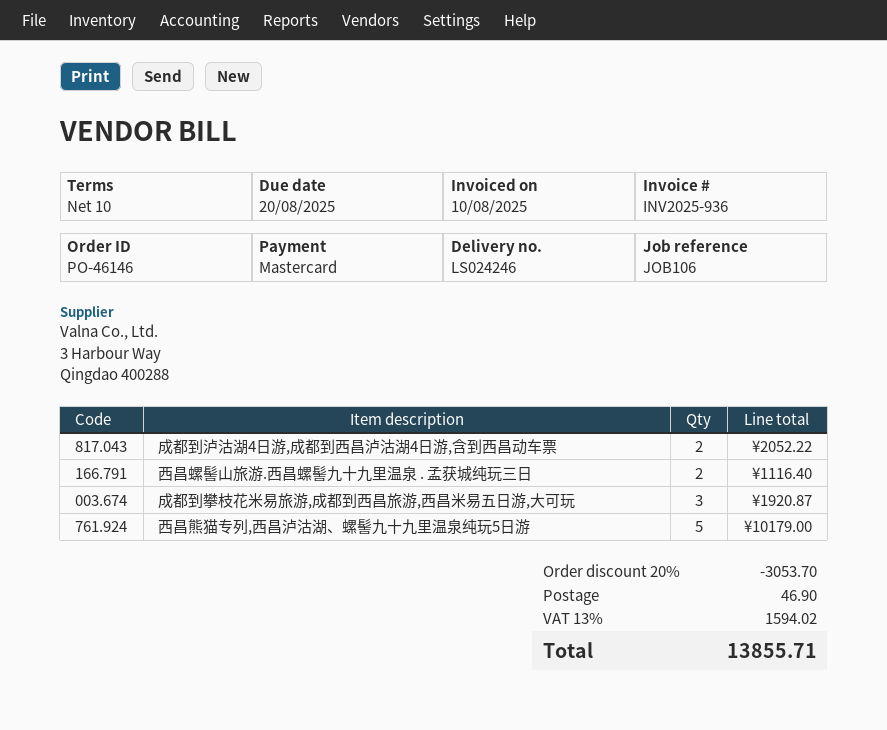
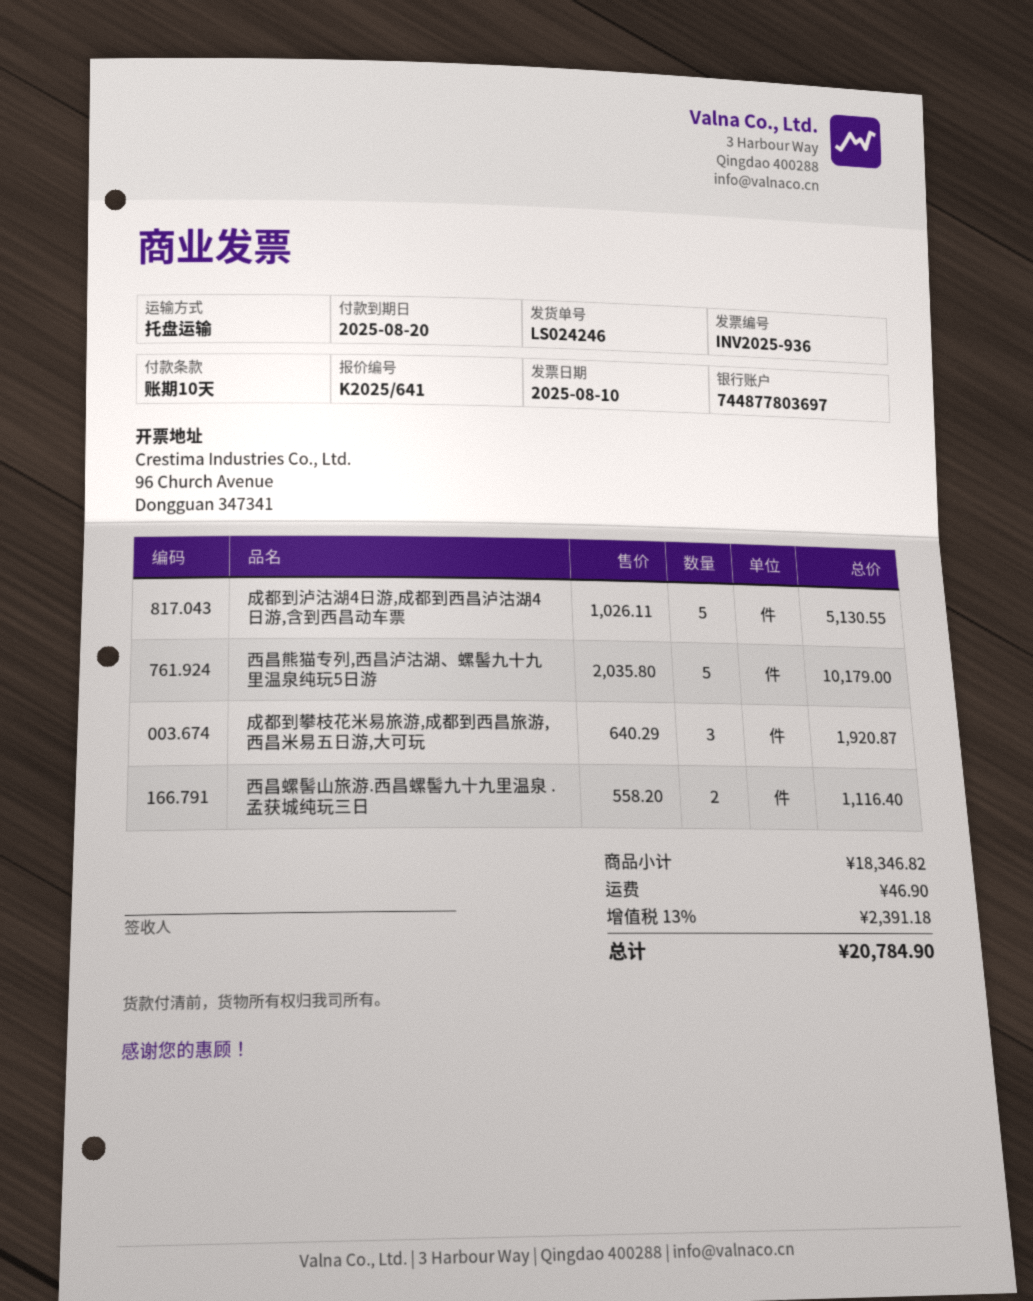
成都到泸沽湖4日游,成都到西昌泸沽湖4日游,含到西昌动车票: 2 for 2052.22 -> 5 for 5130.55
discount: 20% = 3053.70 -> none
tax: 13% = 1594.02 -> 13% = 2391.18
total: 13855.71 -> 20784.90

